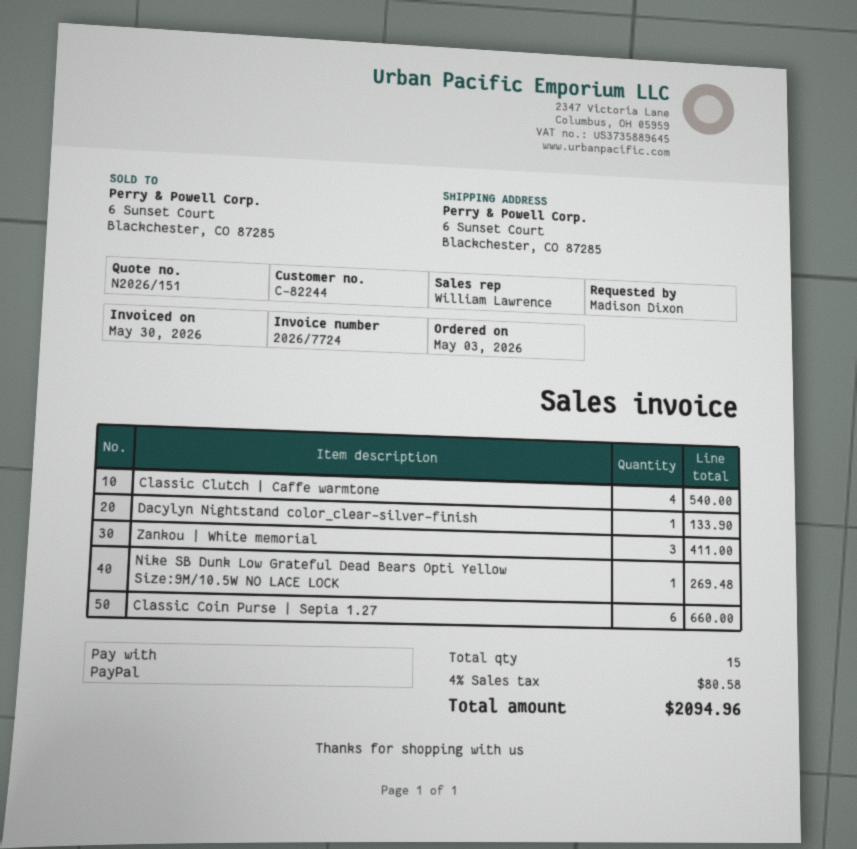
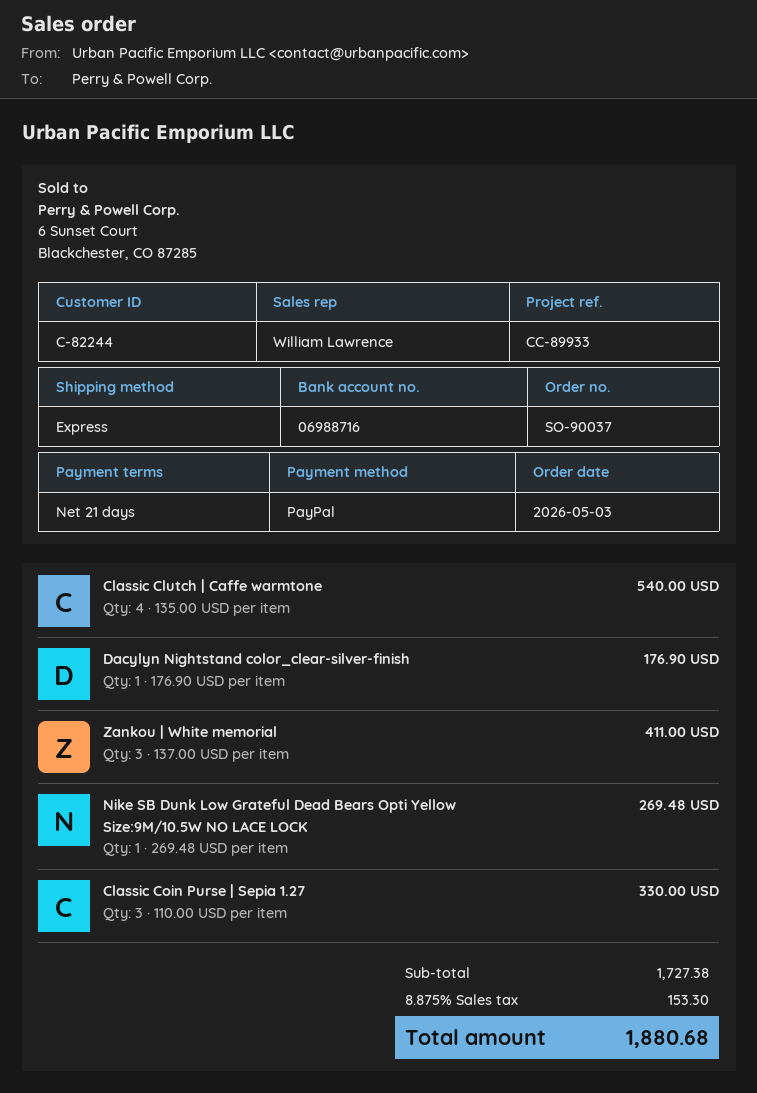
Dacylyn Nightstand color_clear-silver-finish: 1 for 133.90 -> 1 for 176.90
Classic Coin Purse | Sepia 1.27: 6 for 660.00 -> 3 for 330.00
tax: 4% = 80.58 -> 8.875% = 153.30
total: 2094.96 -> 1880.68

